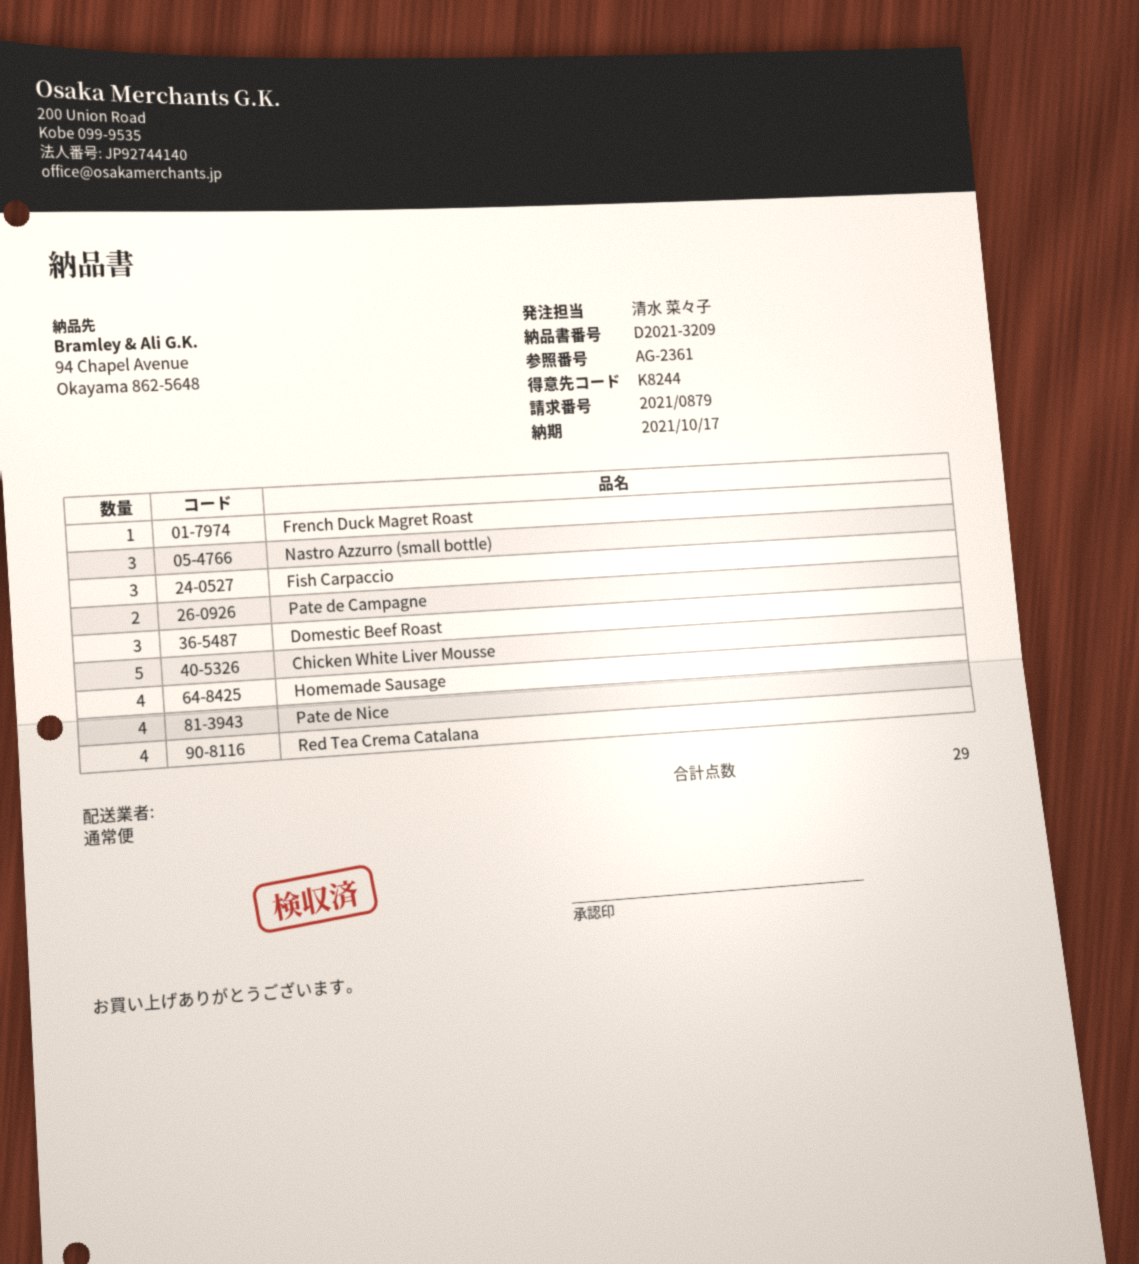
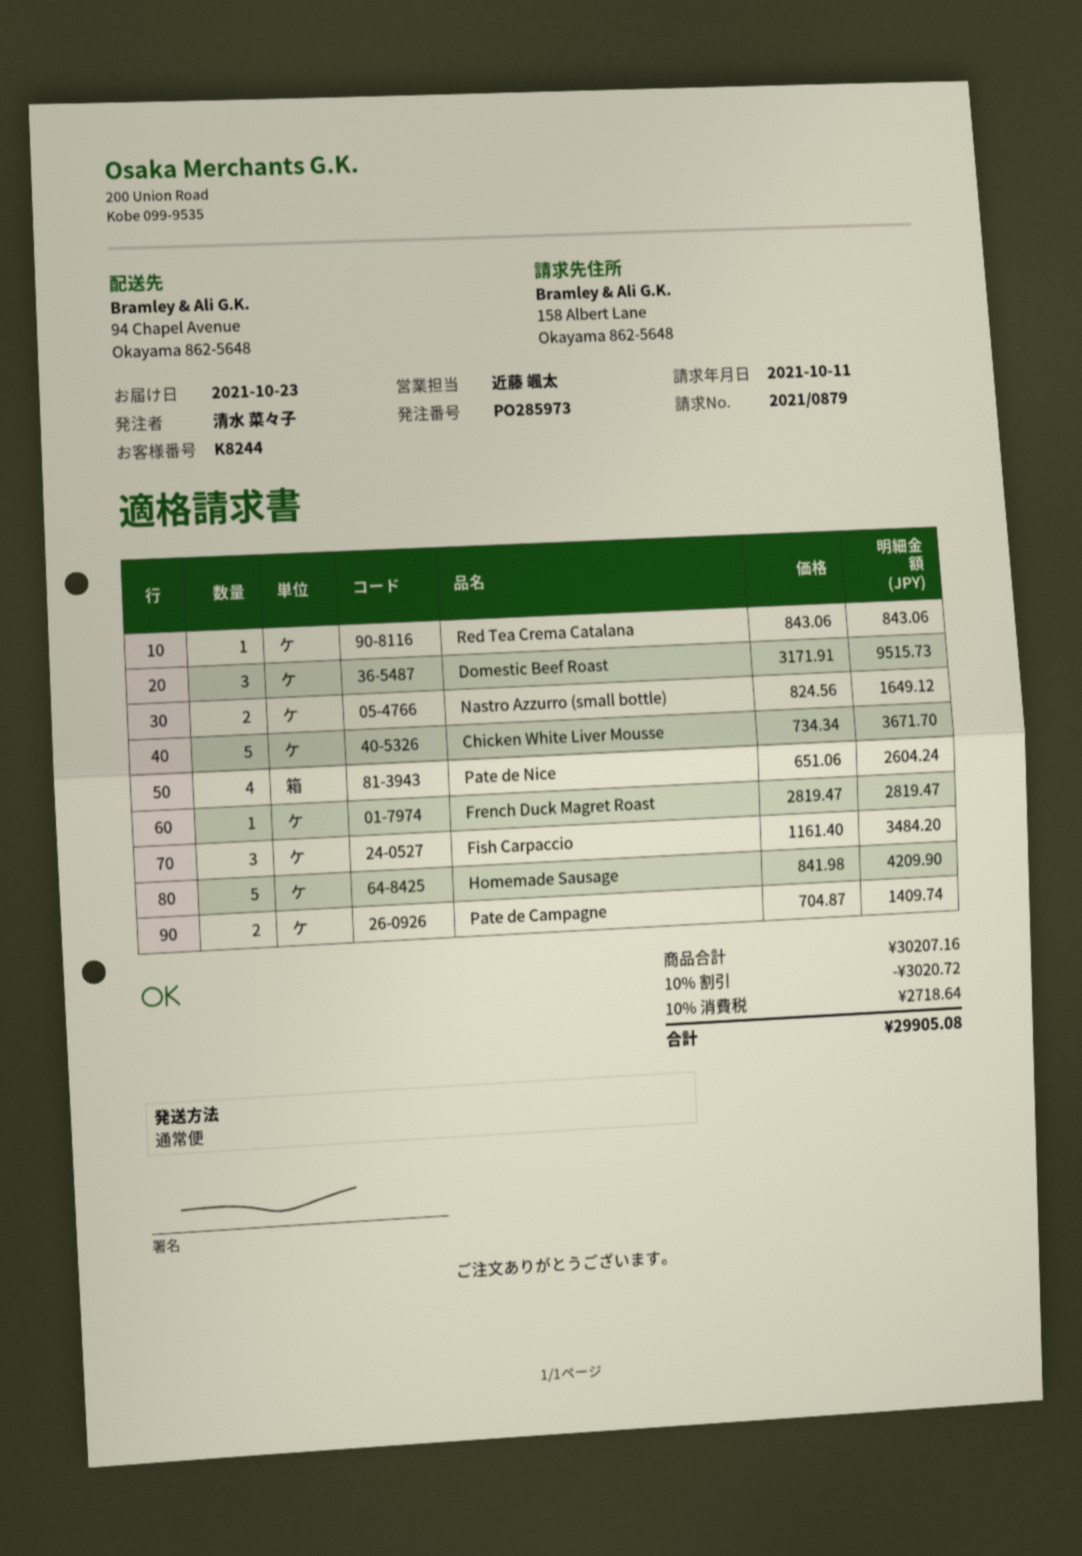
delivery date: 2021-10-17 -> 2021-10-23
Nastro Azzurro (small bottle): 3 -> 2
Homemade Sausage: 4 -> 5
Red Tea Crema Catalana: 4 -> 1

